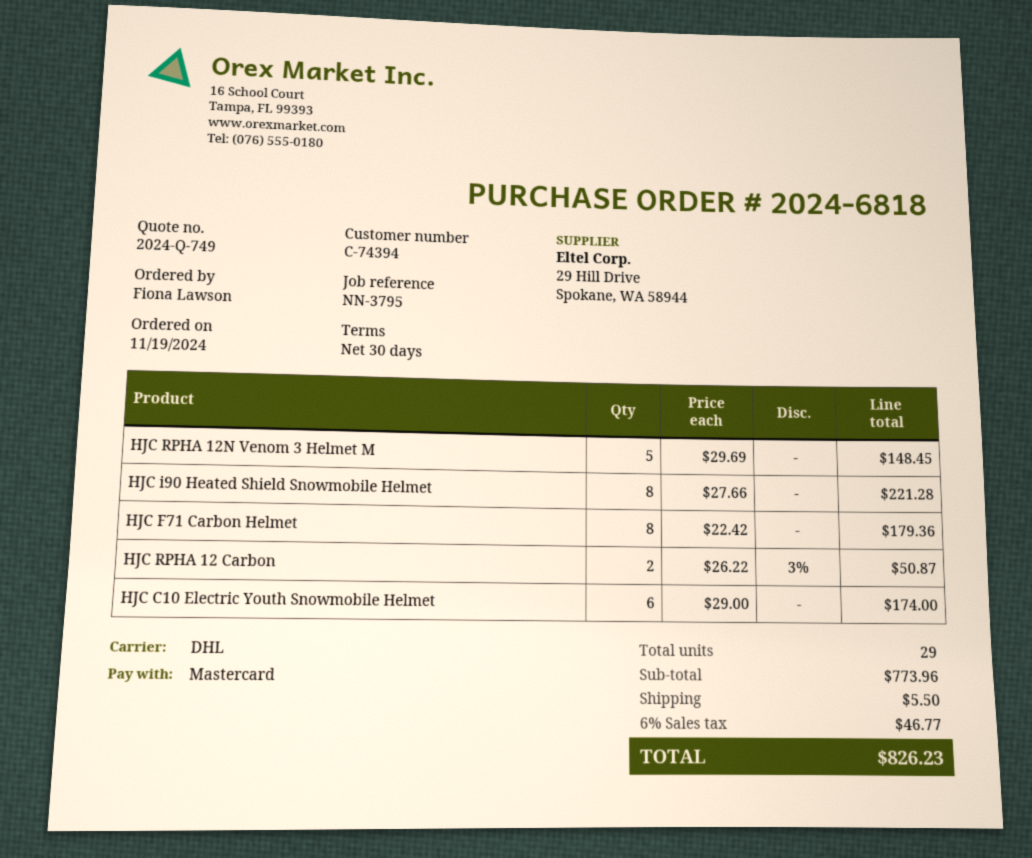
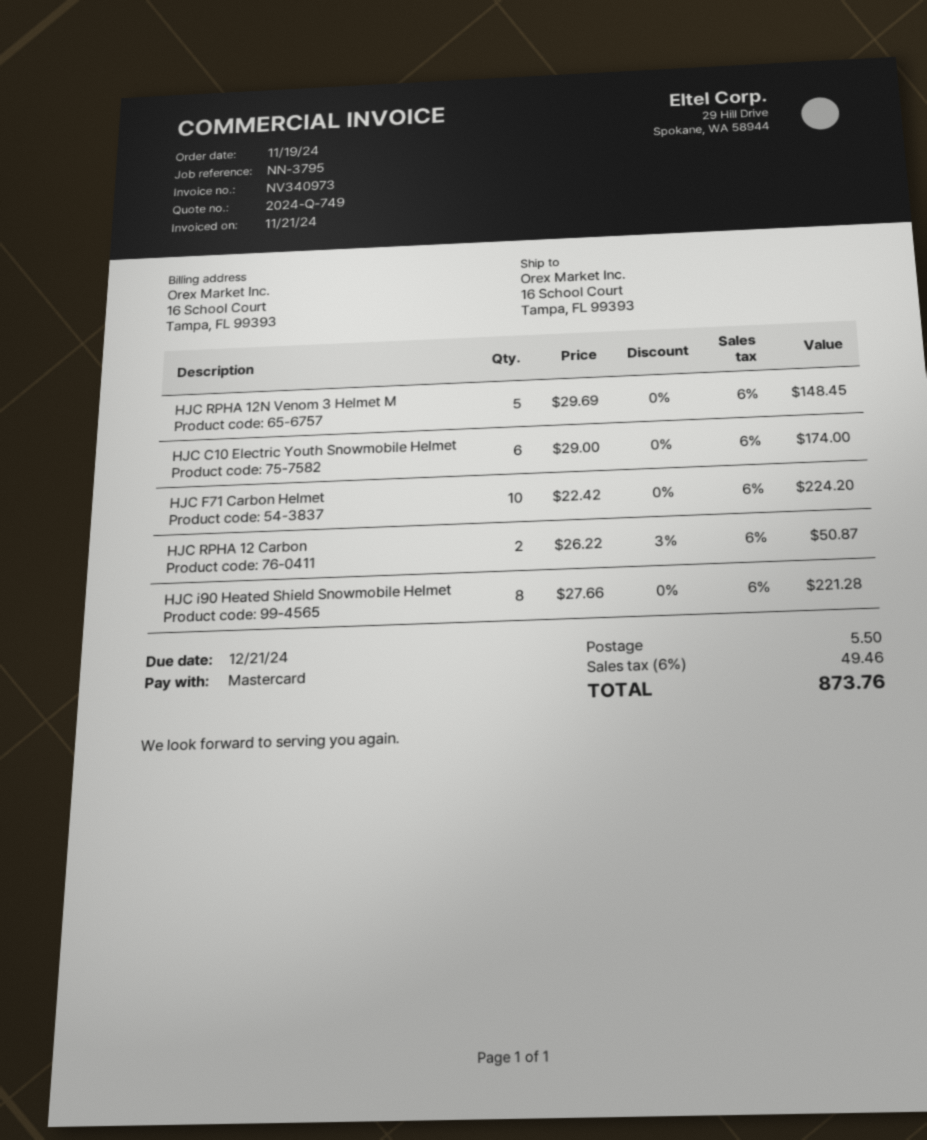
HJC F71 Carbon Helmet: 8 x 22.42 = 179.36 -> 10 x 22.42 = 224.20
tax: 6% = 46.77 -> 6% = 49.46
total: 826.23 -> 873.76

